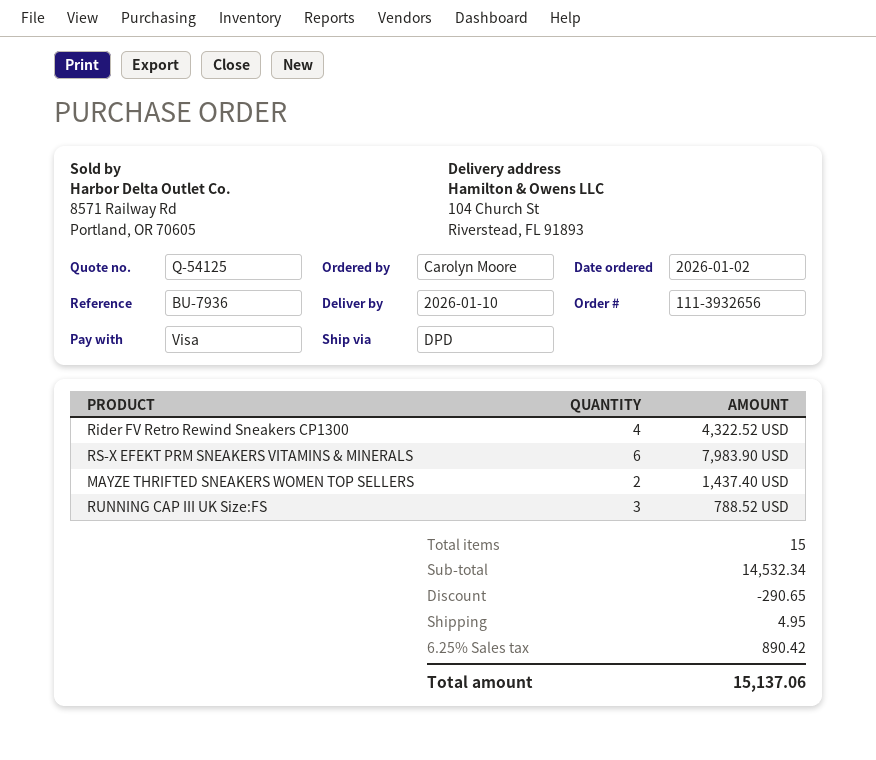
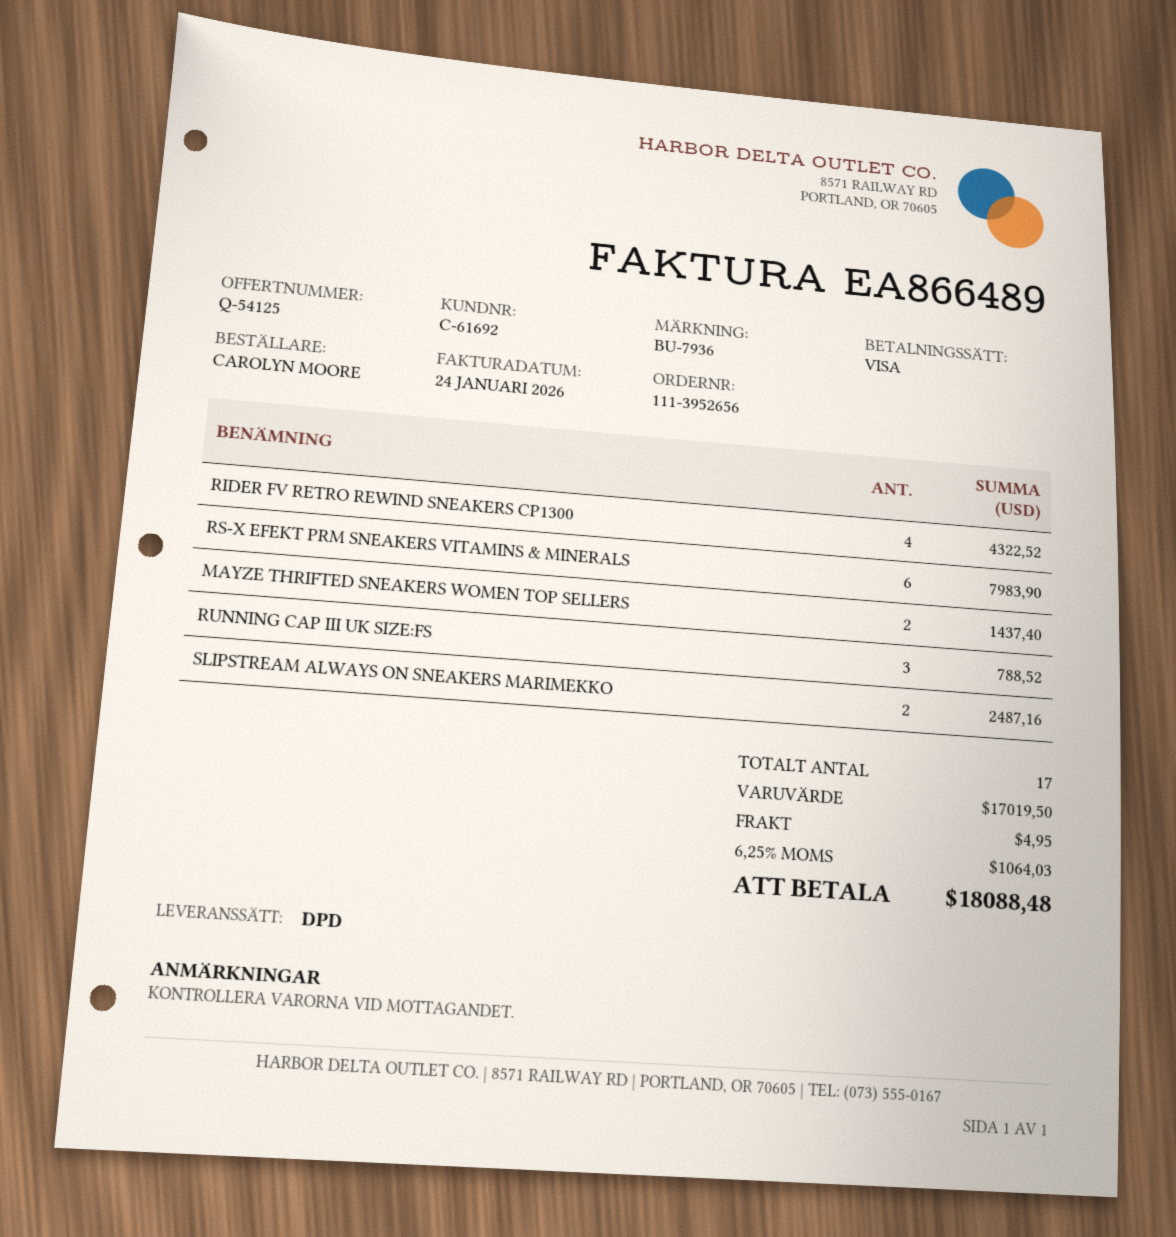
order number: 111-3932656 -> 111-3952656
SLIPSTREAM ALWAYS ON SNEAKERS MARIMEKKO: none -> 2 for 2487.16
total quantity: 15 -> 17
subtotal: 14532.34 -> 17019.50
discount: 290.65 -> none
tax: 6.25% = 890.42 -> 6.25% = 1064.03
total: 15137.06 -> 18088.48

